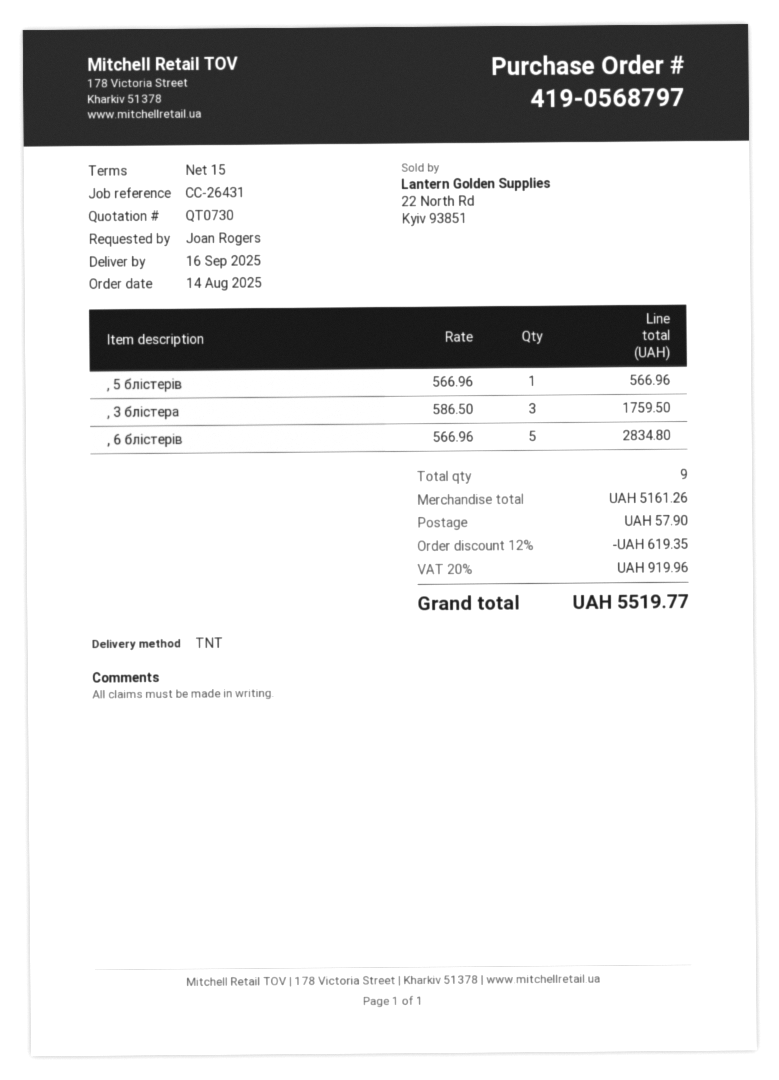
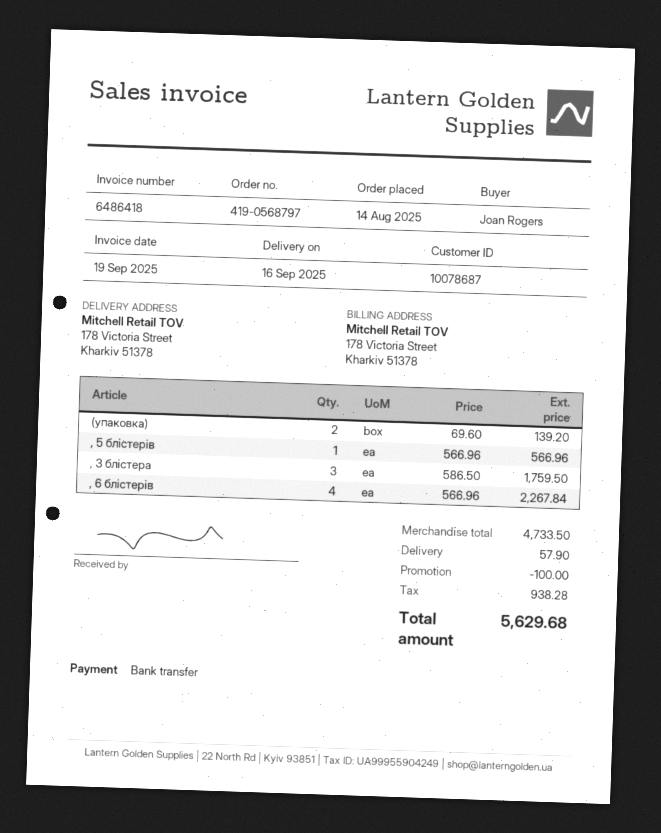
, 6 блістерів: 5 x 566.96 = 2834.80 -> 4 x 566.96 = 2267.84
(упаковка): none -> 2 x 69.60 = 139.20
subtotal: 5161.26 -> 4733.50
discount: 619.35 -> 100.00
tax: 919.96 -> 938.28
total: 5519.77 -> 5629.68

